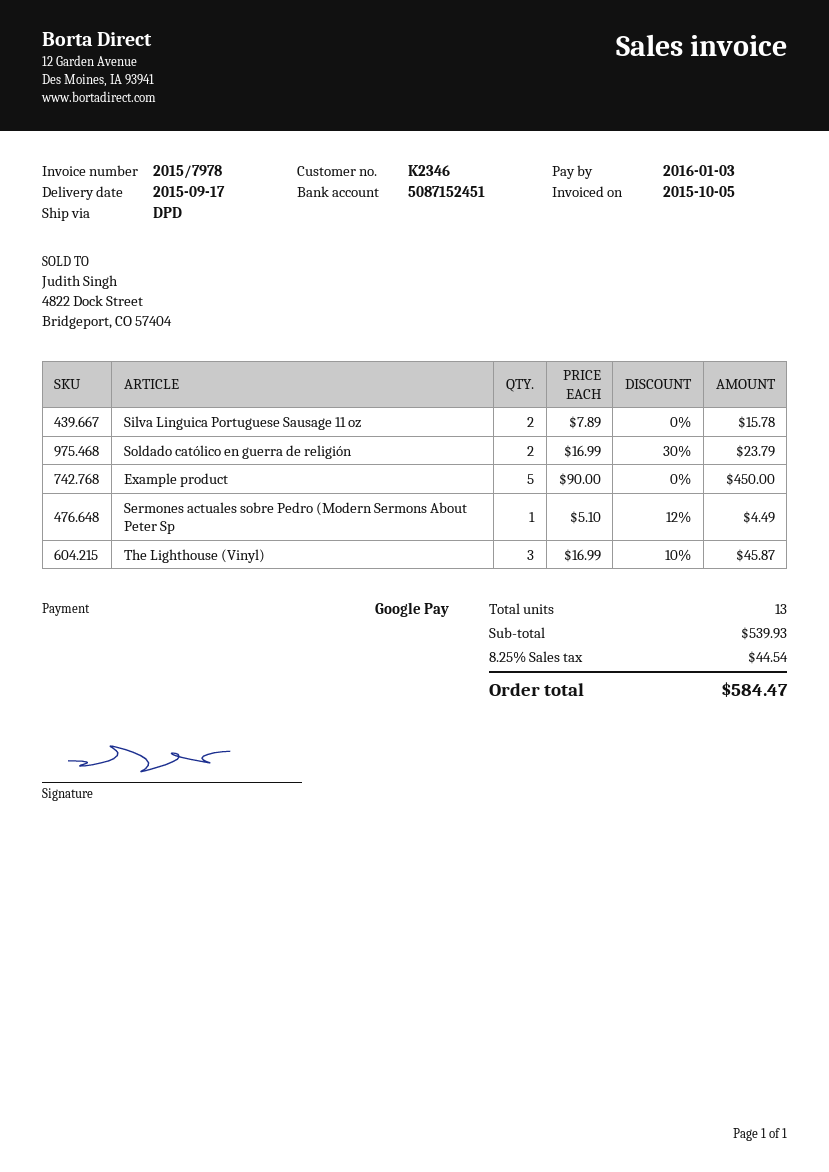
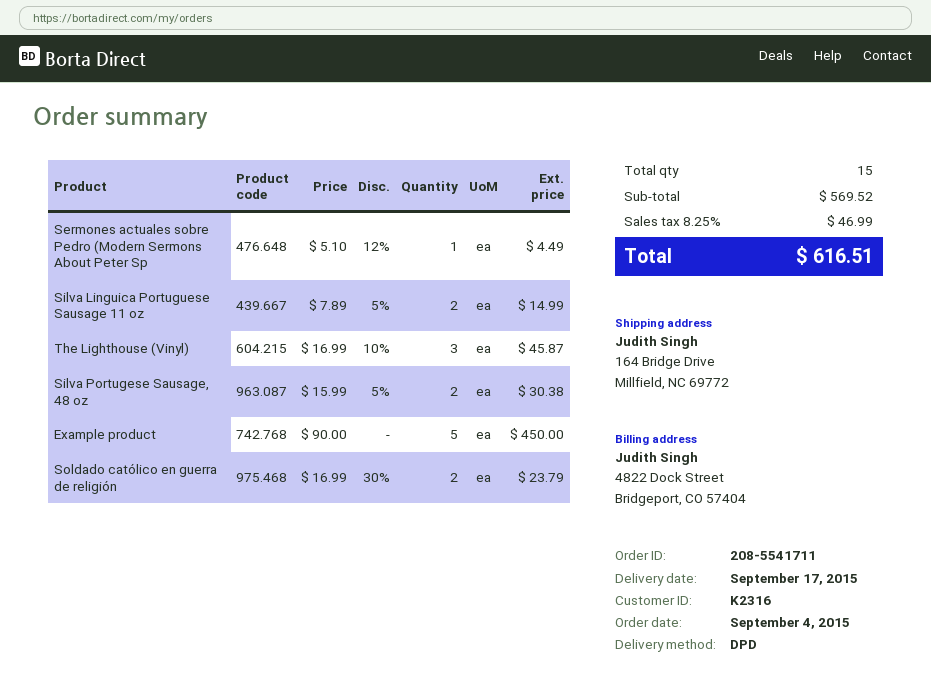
customer number: K2346 -> K2316
Silva Linguica Portuguese Sausage 11 oz: 2 x 7.89 = 15.78 -> 2 x 7.89 - 5% = 14.99
Silva Portugese Sausage, 48 oz: none -> 2 x 15.99 - 5% = 30.38
total quantity: 13 -> 15
subtotal: 539.93 -> 569.52
tax: 8.25% = 44.54 -> 8.25% = 46.99
total: 584.47 -> 616.51

